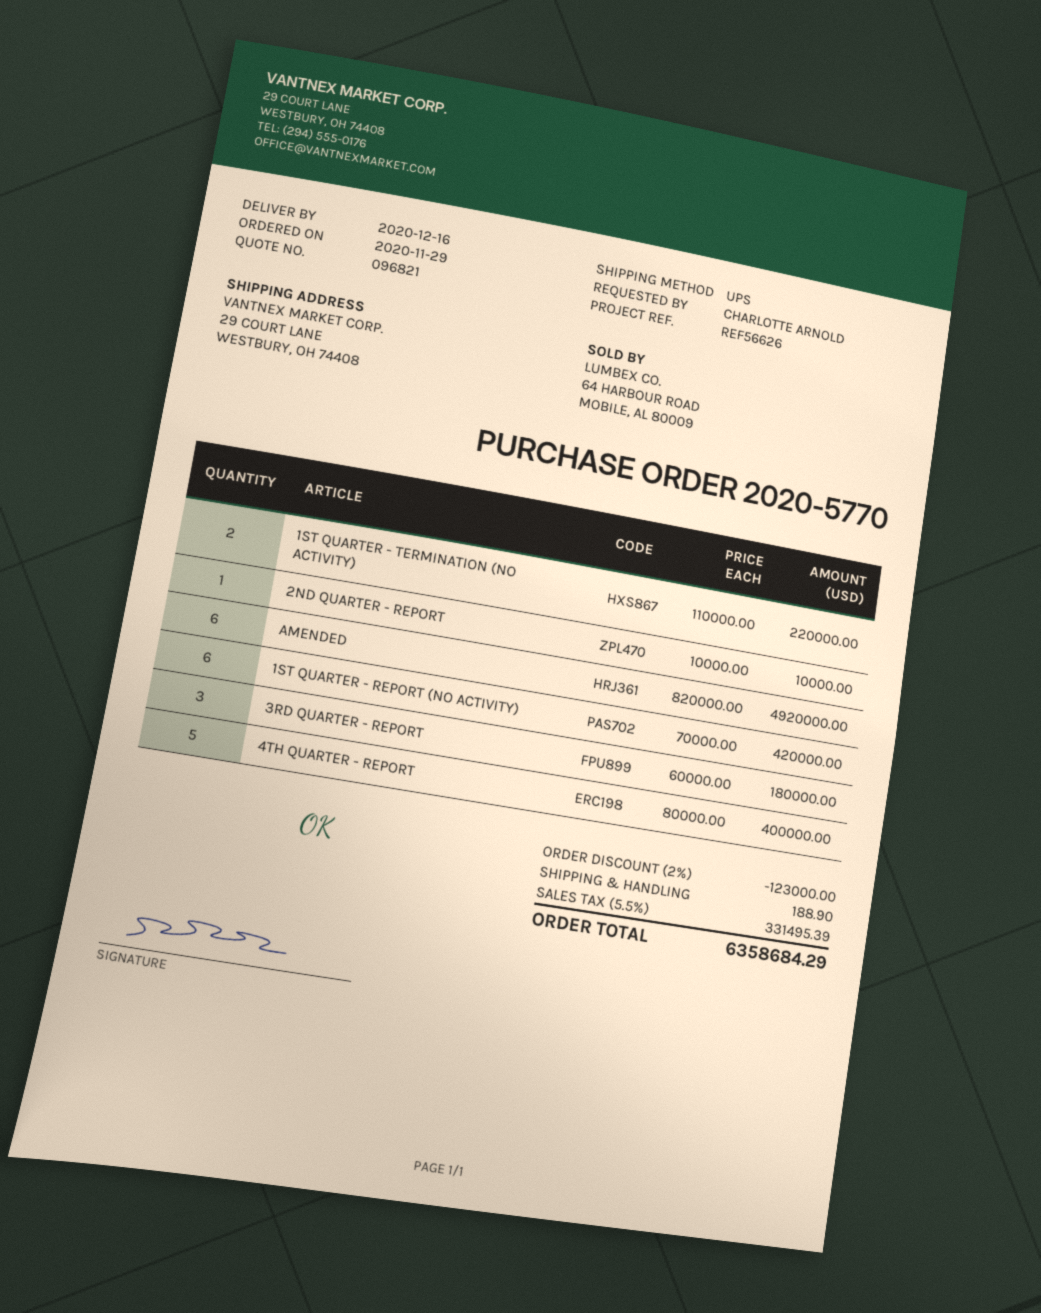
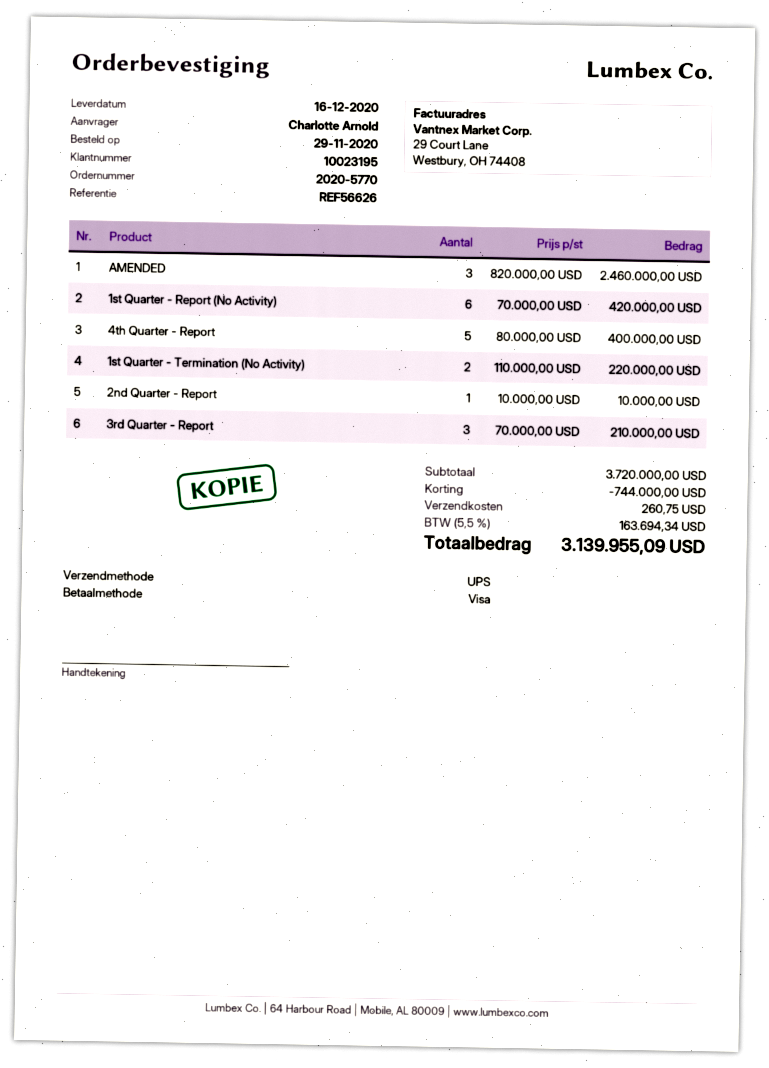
AMENDED: 6 x 820000.00 = 4920000.00 -> 3 x 820000.00 = 2460000.00
3RD QUARTER - REPORT: 3 x 60000.00 = 180000.00 -> 3 x 70000.00 = 210000.00
discount: 123000.00 -> 744000.00
shipping: 188.90 -> 260.75
tax: 5.5% = 331495.39 -> 5.5% = 163694.34
total: 6358684.29 -> 3139955.09

